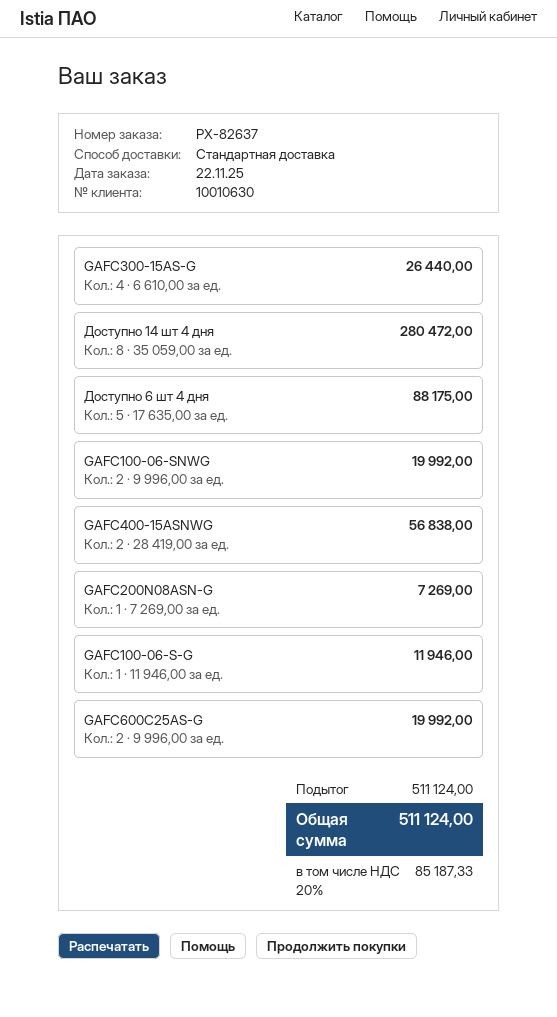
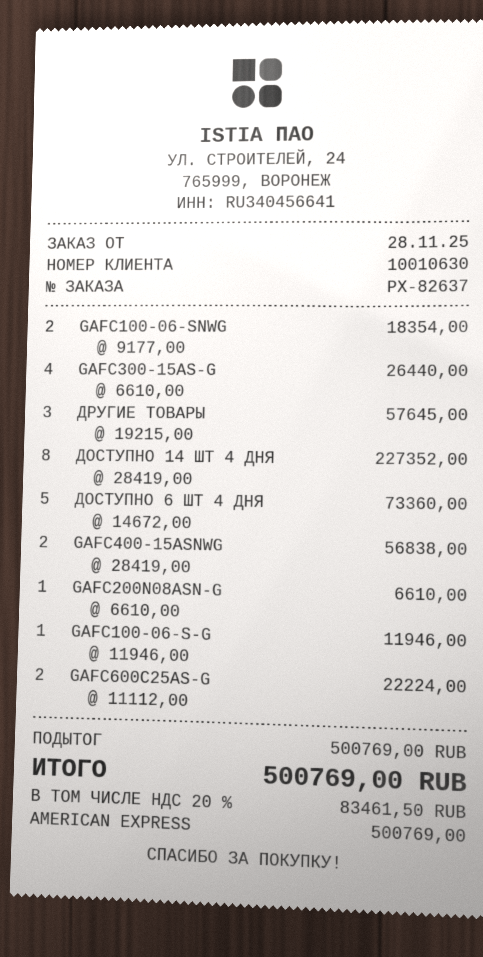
order date: 2025-11-22 -> 2025-11-28
Доступно 14 шт 4 дня: 8 x 35059.00 = 280472.00 -> 8 x 28419.00 = 227352.00
Доступно 6 шт 4 дня: 5 x 17635.00 = 88175.00 -> 5 x 14672.00 = 73360.00
GAFC100-06-SNWG: 2 x 9996.00 = 19992.00 -> 2 x 9177.00 = 18354.00
GAFC200N08ASN-G: 1 x 7269.00 = 7269.00 -> 1 x 6610.00 = 6610.00
GAFC600C25AS-G: 2 x 9996.00 = 19992.00 -> 2 x 11112.00 = 22224.00
ДРУГИЕ ТОВАРЫ: none -> 3 x 19215.00 = 57645.00
subtotal: 511124.00 -> 500769.00
tax: 20% = 85187.33 -> 20% = 83461.50
total: 511124.00 -> 500769.00

